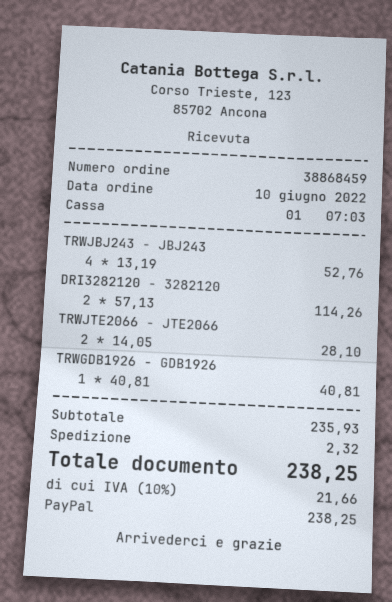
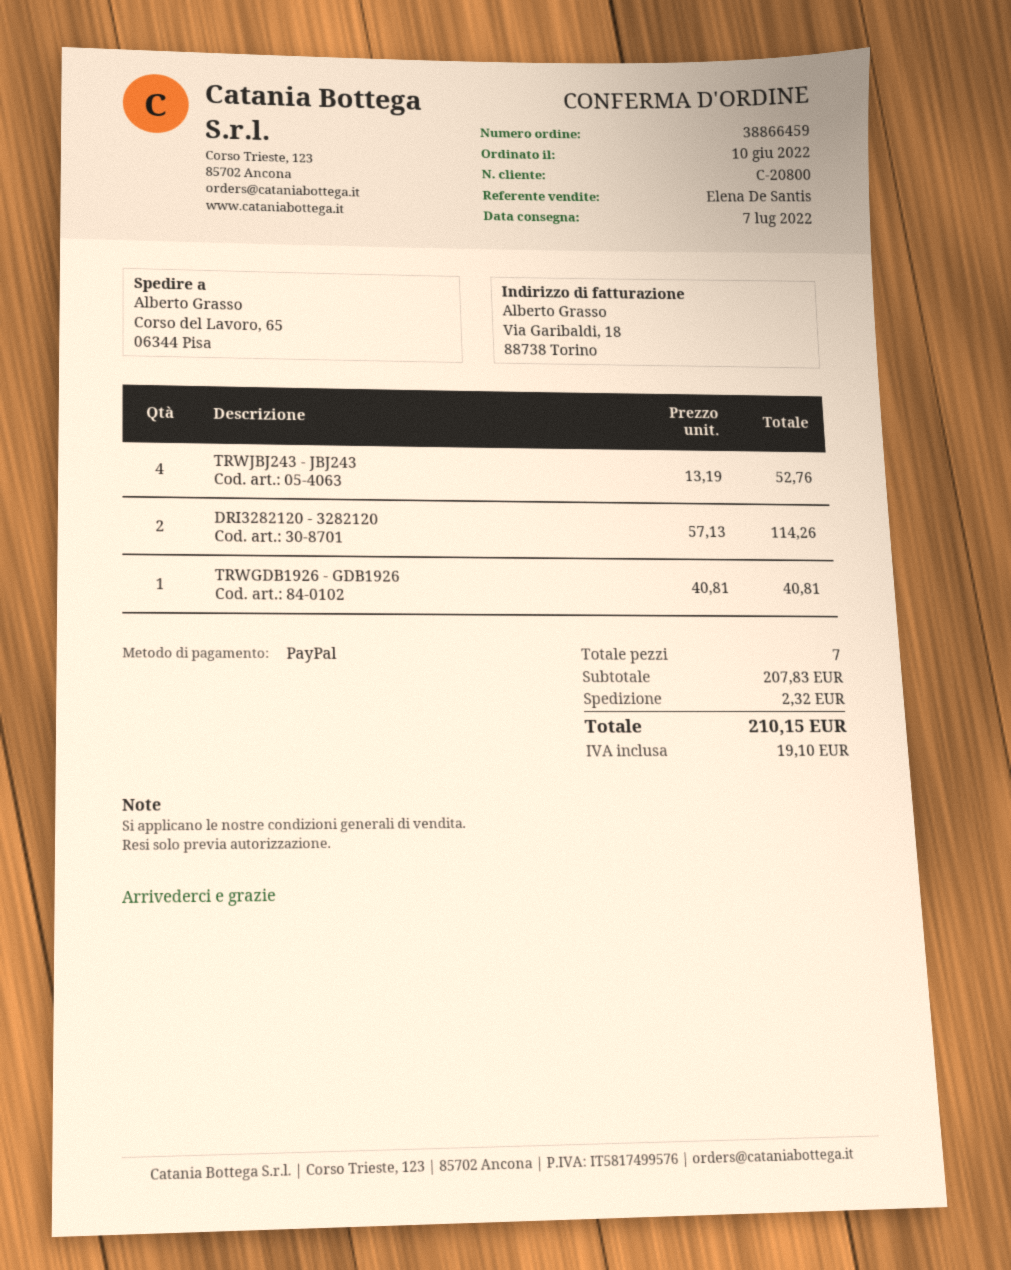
order number: 38868459 -> 38866459
TRWJTE2066 - JTE2066: 2 x 14.05 = 28.10 -> none
subtotal: 235.93 -> 207.83
tax: 21.66 -> 19.10
total: 238.25 -> 210.15

